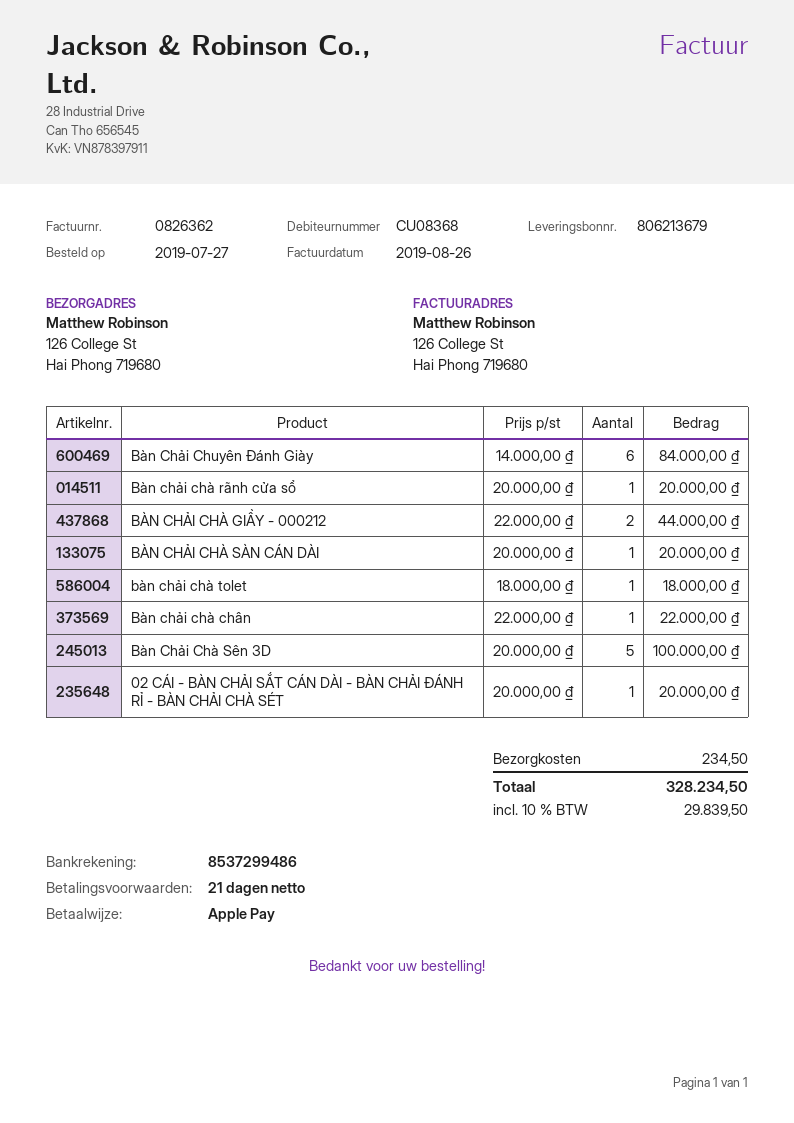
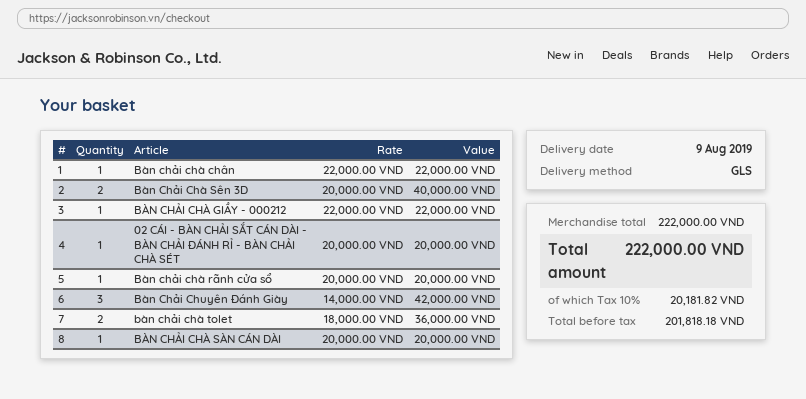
Bàn Chải Chuyên Đánh Giày: 6 x 14000.00 = 84000.00 -> 3 x 14000.00 = 42000.00
BÀN CHẢI CHÀ GIẦY - 000212: 2 x 22000.00 = 44000.00 -> 1 x 22000.00 = 22000.00
bàn chải chà tolet: 1 x 18000.00 = 18000.00 -> 2 x 18000.00 = 36000.00
Bàn Chải Chà Sên 3D: 5 x 20000.00 = 100000.00 -> 2 x 20000.00 = 40000.00
shipping: 234.50 -> none
tax: 10% = 29839.50 -> 10% = 20181.82
total: 328234.50 -> 222000.00

